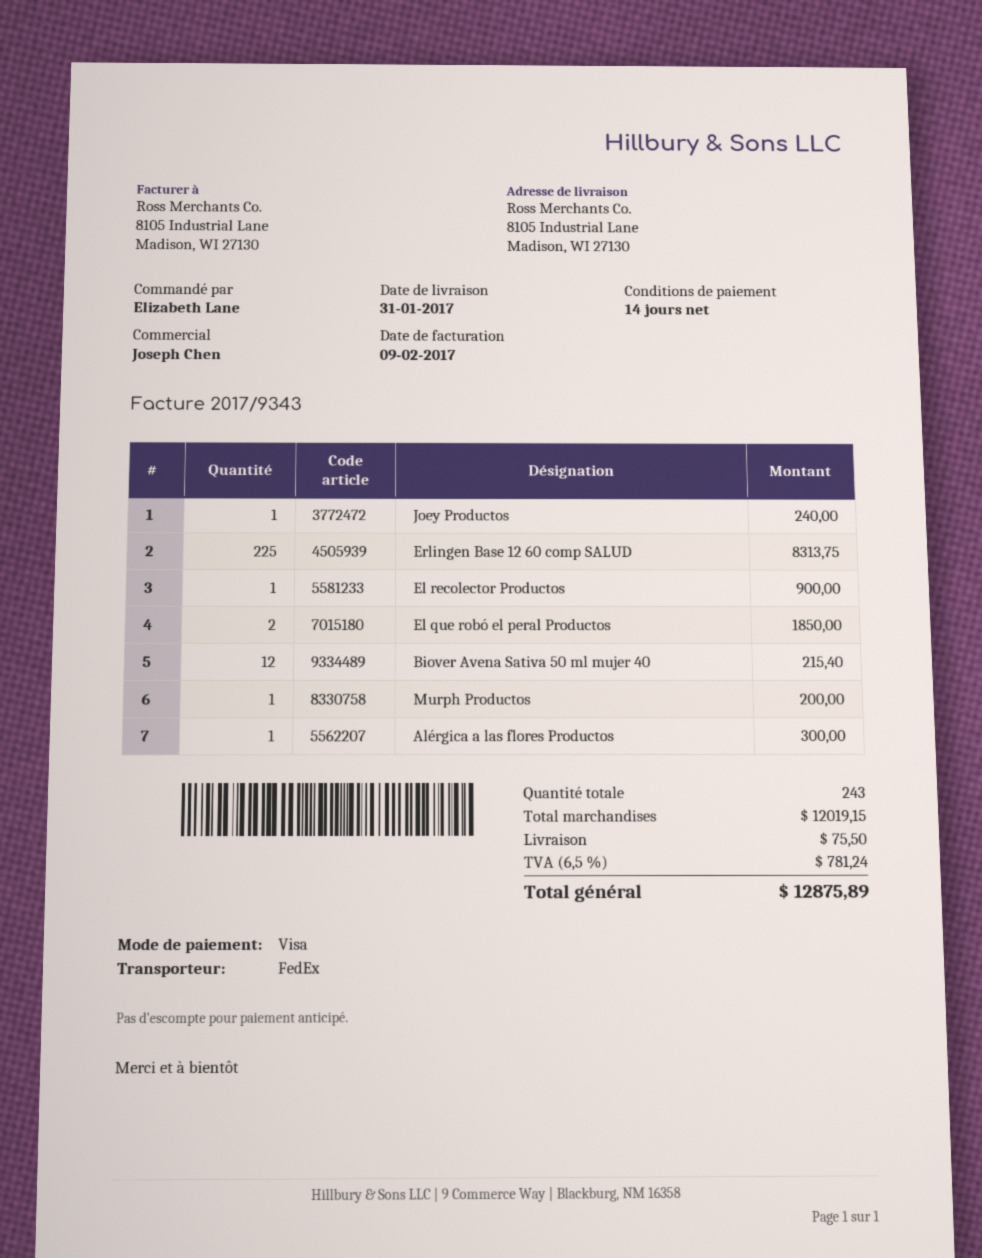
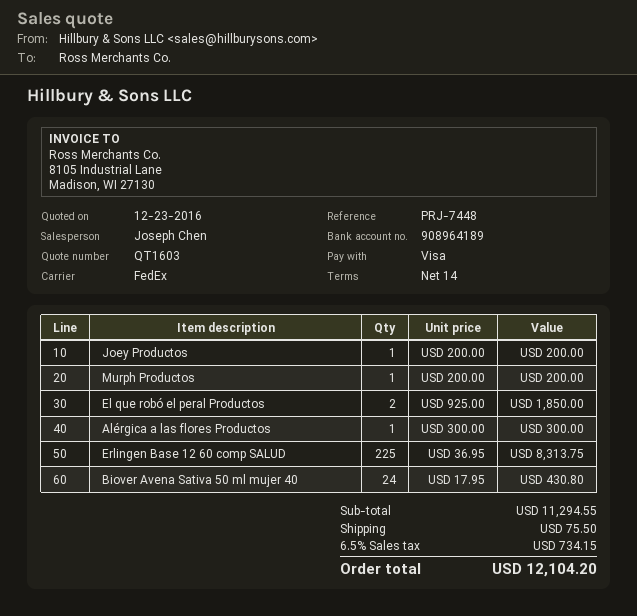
Joey Productos: 1 for 240.00 -> 1 for 200.00
El recolector Productos: 1 for 900.00 -> none
Biover Avena Sativa 50 ml mujer 40: 12 for 215.40 -> 24 for 430.80
subtotal: 12019.15 -> 11294.55
tax: 6.5% = 781.24 -> 6.5% = 734.15
total: 12875.89 -> 12104.20

